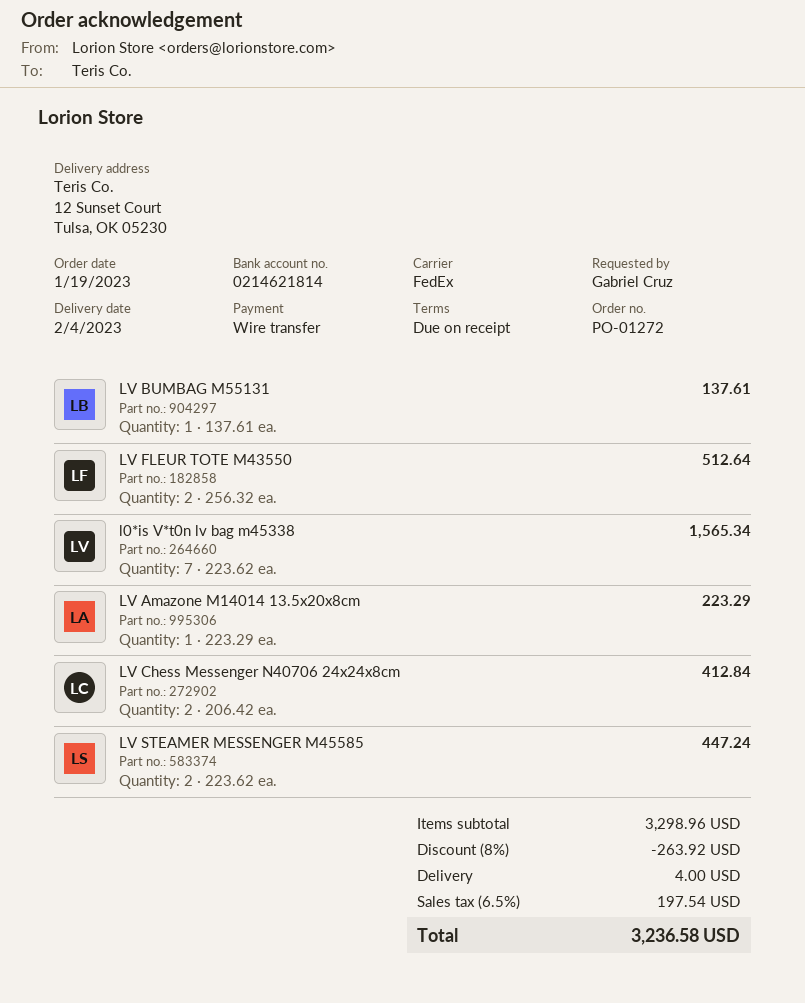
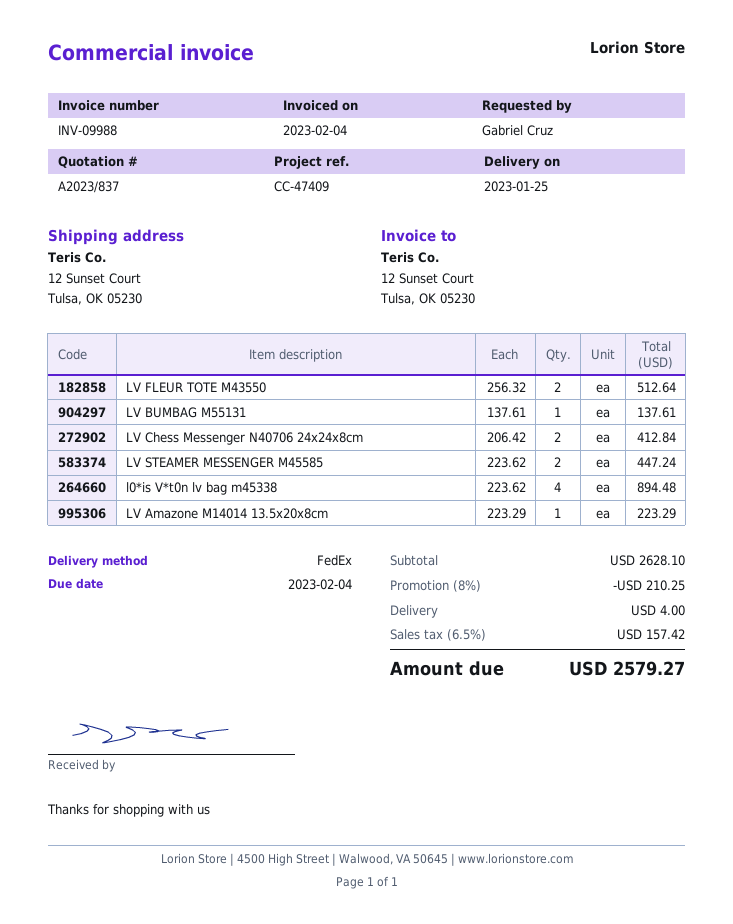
delivery date: 2023-02-04 -> 2023-01-25
l0*is V*t0n lv bag m45338: 7 x 223.62 = 1565.34 -> 4 x 223.62 = 894.48
subtotal: 3298.96 -> 2628.10
discount: 8% = 263.92 -> 8% = 210.25
tax: 6.5% = 197.54 -> 6.5% = 157.42
total: 3236.58 -> 2579.27

